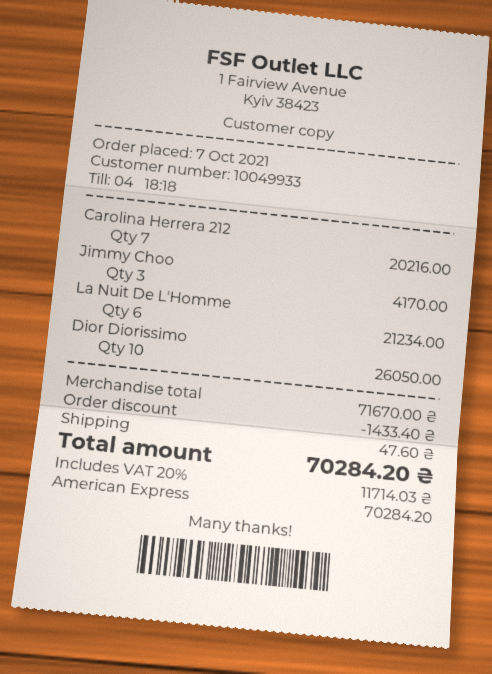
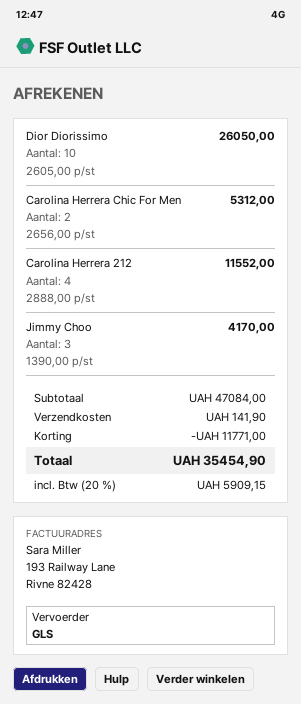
Carolina Herrera 212: 7 for 20216.00 -> 4 for 11552.00
La Nuit De L'Homme: 6 for 21234.00 -> none
Carolina Herrera Chic For Men: none -> 2 for 5312.00
subtotal: 71670.00 -> 47084.00
discount: 1433.40 -> 11771.00
shipping: 47.60 -> 141.90
tax: 20% = 11714.03 -> 20% = 5909.15
total: 70284.20 -> 35454.90

